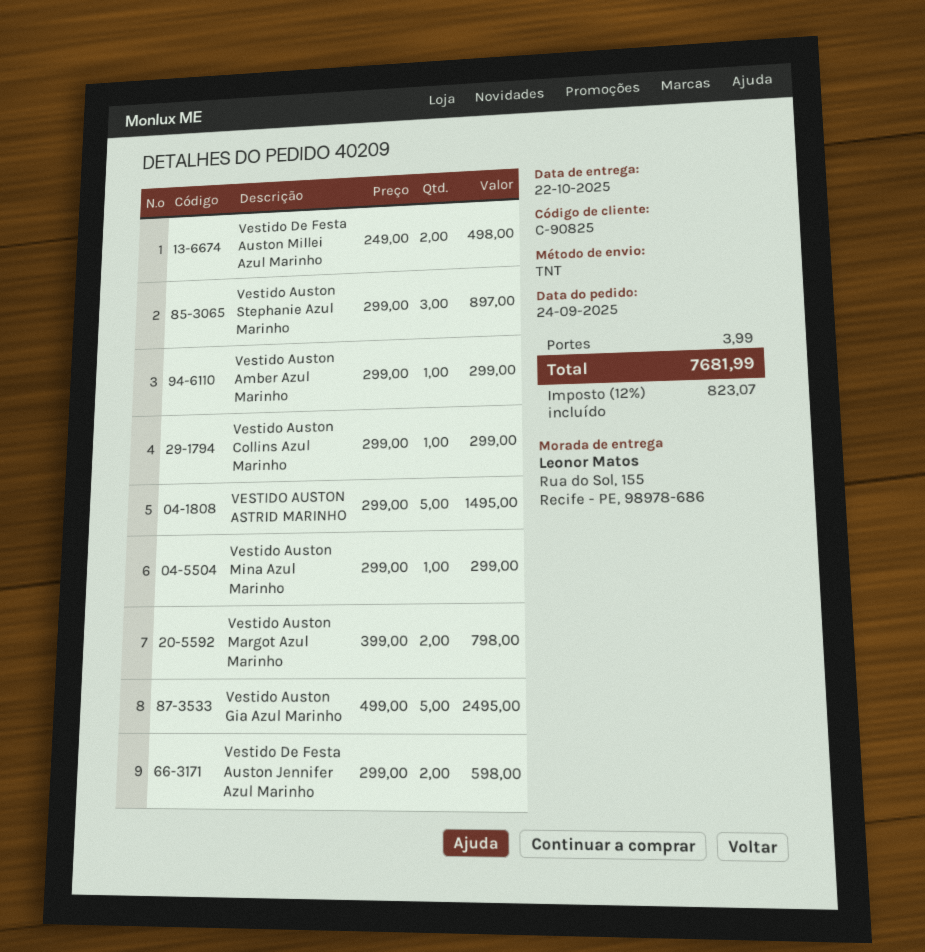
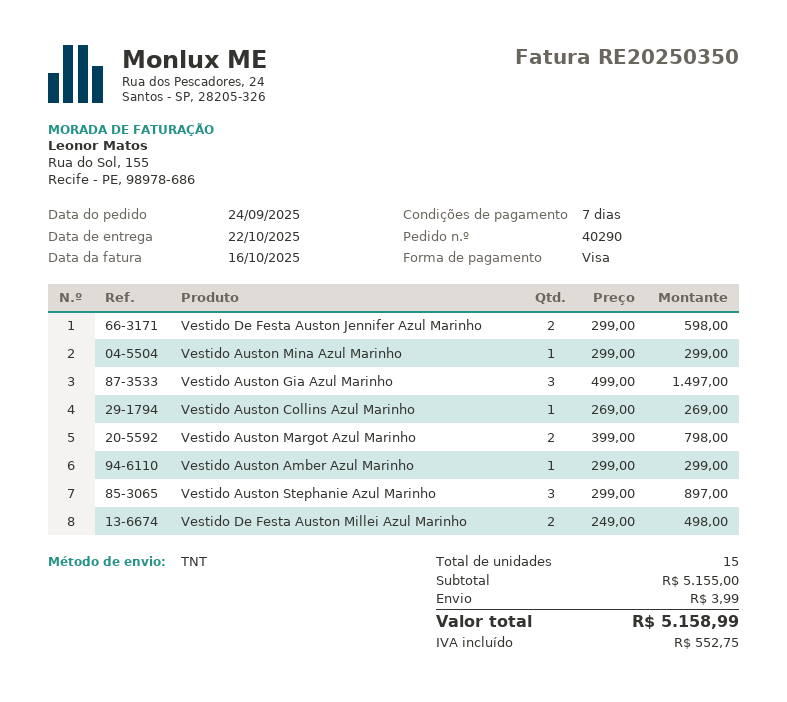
order number: 40209 -> 40290
Vestido Auston Collins Azul Marinho: 1 x 299.00 = 299.00 -> 1 x 269.00 = 269.00
VESTIDO AUSTON ASTRID MARINHO: 5 x 299.00 = 1495.00 -> none
Vestido Auston Gia Azul Marinho: 5 x 499.00 = 2495.00 -> 3 x 499.00 = 1497.00
tax: 823.07 -> 552.75
total: 7681.99 -> 5158.99

